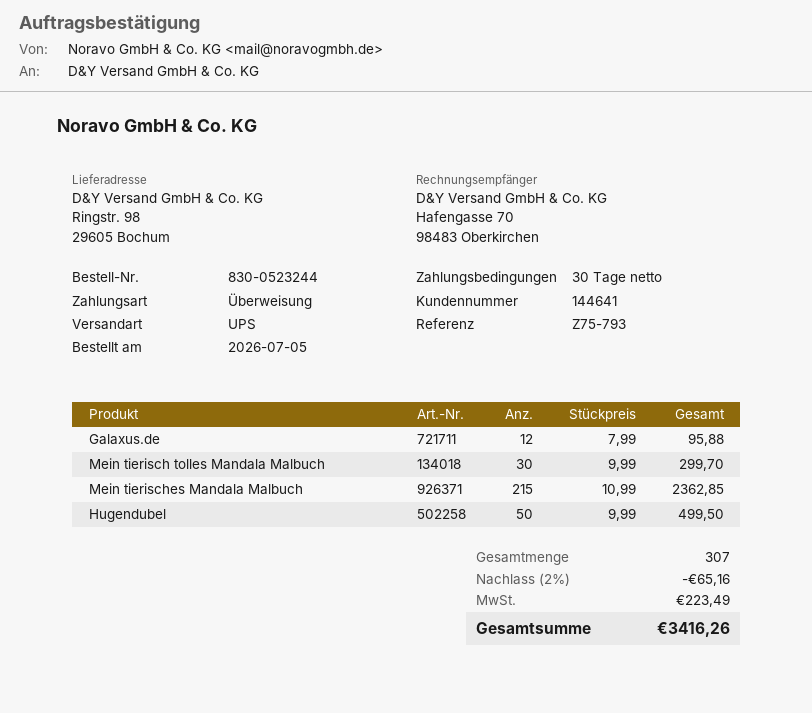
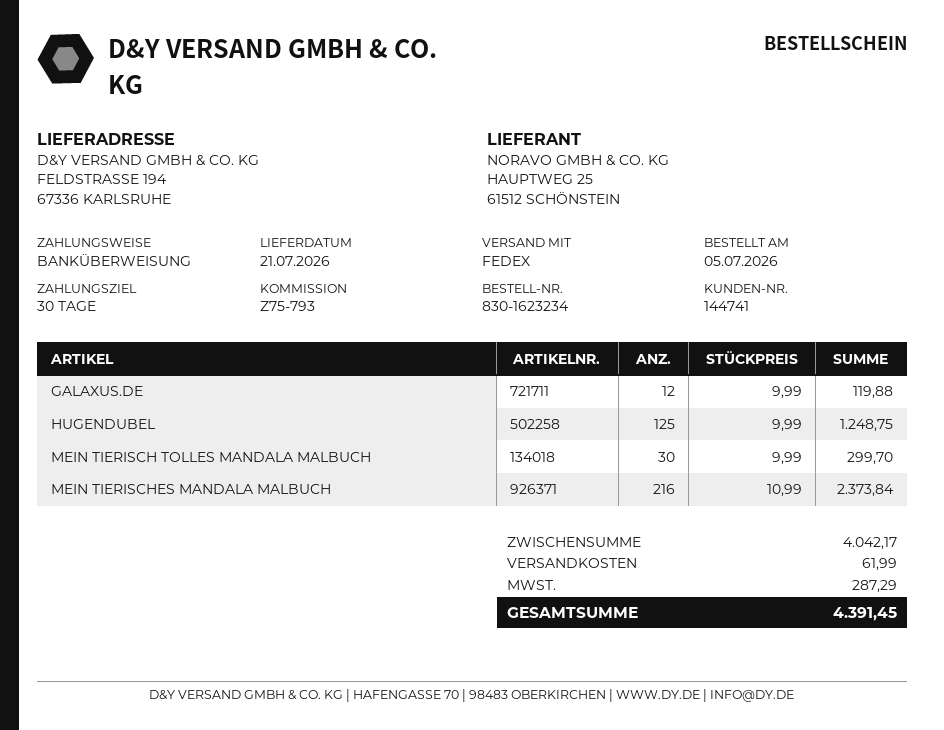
order number: 830-0523244 -> 830-1623234
customer number: 144641 -> 144741
shipping method: UPS -> FedEx
ship to: Ringstr. 98, 29605 Bochum -> FELDSTRASSE 194, 67336 KARLSRUHE
Galaxus.de: 12 x 7.99 = 95.88 -> 12 x 9.99 = 119.88
Mein tierisches Mandala Malbuch: 215 x 10.99 = 2362.85 -> 216 x 10.99 = 2373.84
Hugendubel: 50 x 9.99 = 499.50 -> 125 x 9.99 = 1248.75
discount: 2% = 65.16 -> none
shipping: none -> 61.99
tax: 223.49 -> 287.29
total: 3416.26 -> 4391.45

